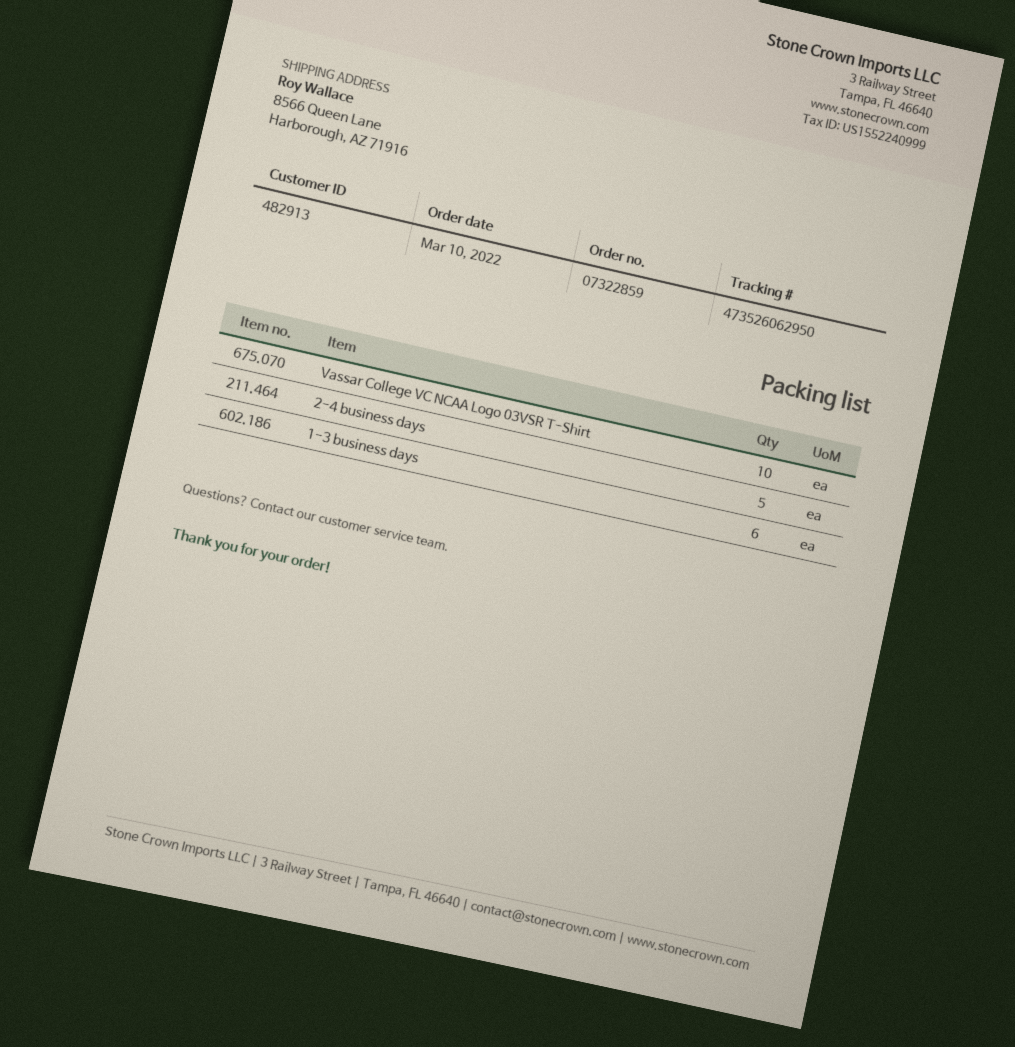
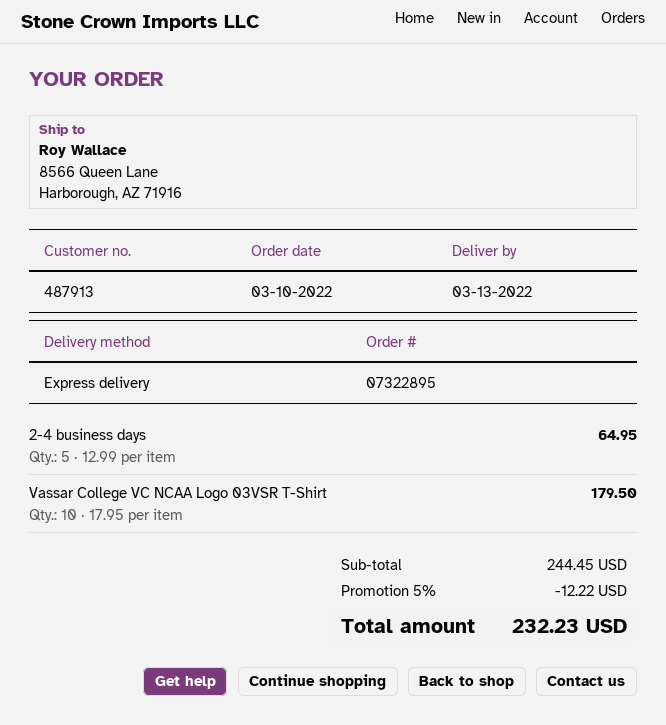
order number: 07322859 -> 07322895
customer number: 482913 -> 487913
1-3 business days: 6 -> none

